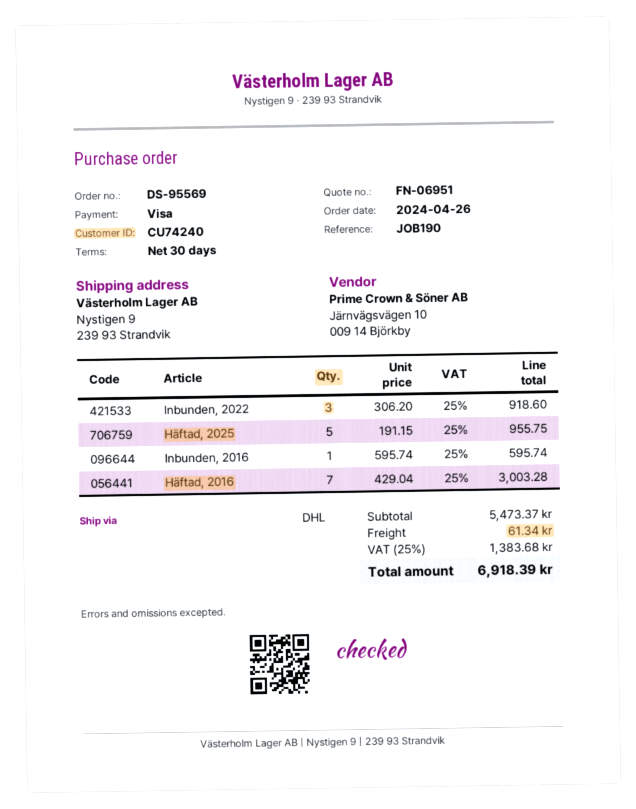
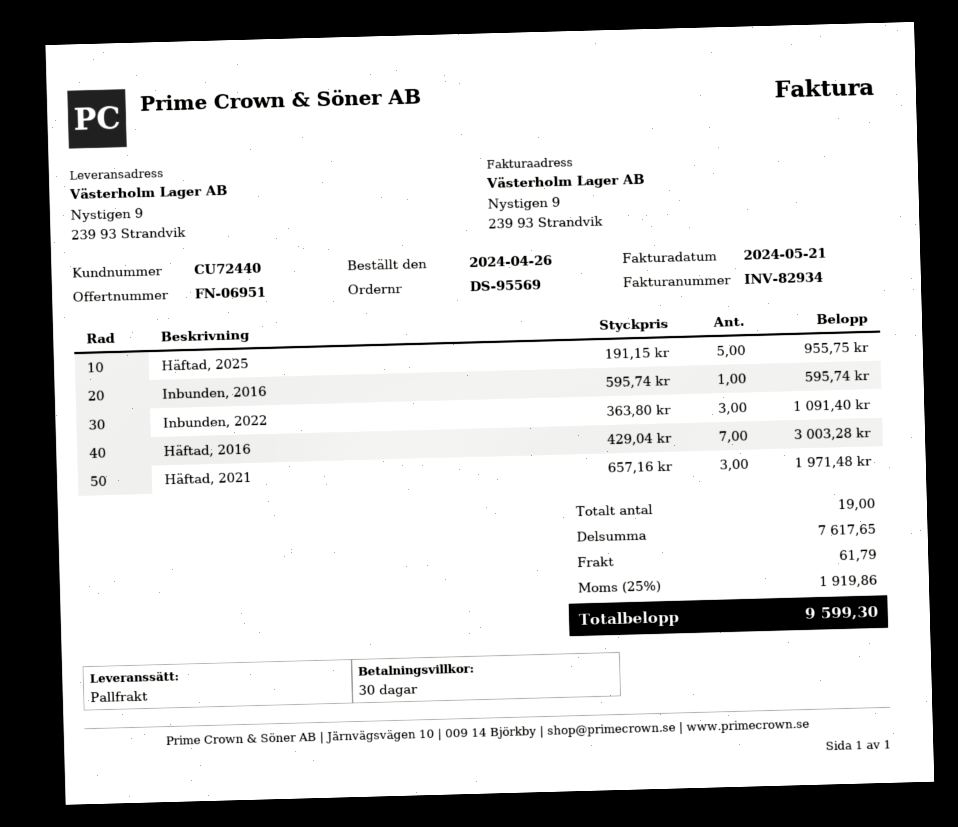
customer number: CU74240 -> CU72440
shipping method: DHL -> pallet freight
Inbunden, 2022: 3 x 306.20 = 918.60 -> 3 x 363.80 = 1091.40
Häftad, 2021: none -> 3 x 657.16 = 1971.48
subtotal: 5473.37 -> 7617.65
shipping: 61.34 -> 61.79
tax: 25% = 1383.68 -> 25% = 1919.86
total: 6918.39 -> 9599.30

